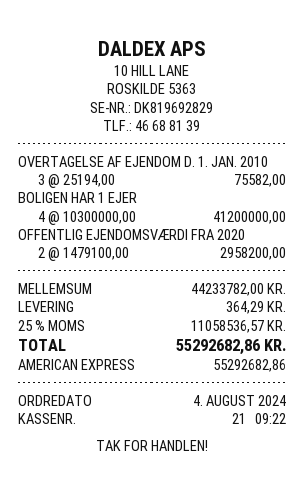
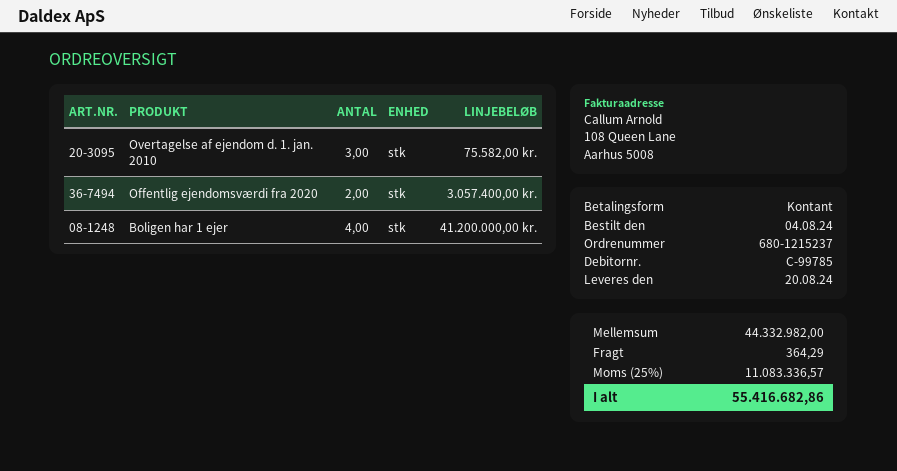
payment method: American Express -> cash
OFFENTLIG EJENDOMSVÆRDI FRA 2020: 2 for 2958200.00 -> 2 for 3057400.00
subtotal: 44233782.00 -> 44332982.00
tax: 25% = 11058536.57 -> 25% = 11083336.57
total: 55292682.86 -> 55416682.86

